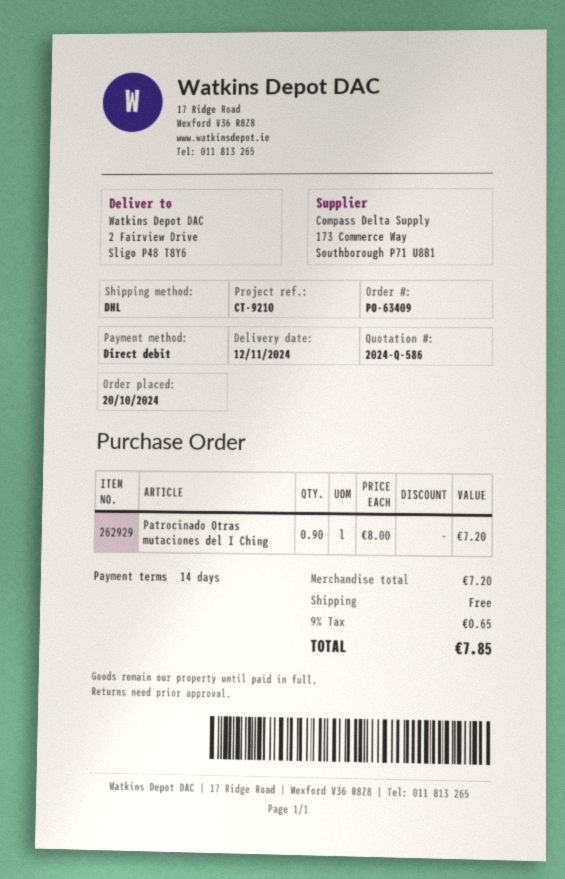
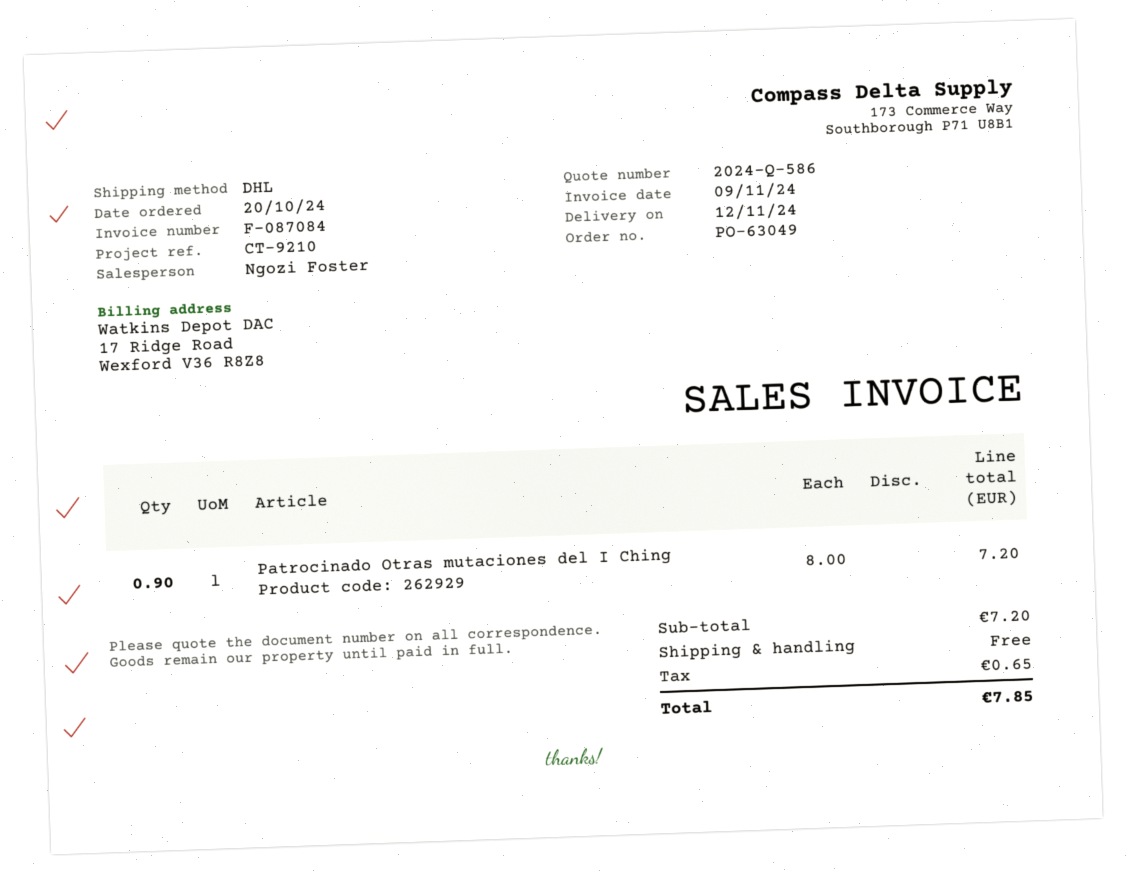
order number: PO-63409 -> PO-63049

